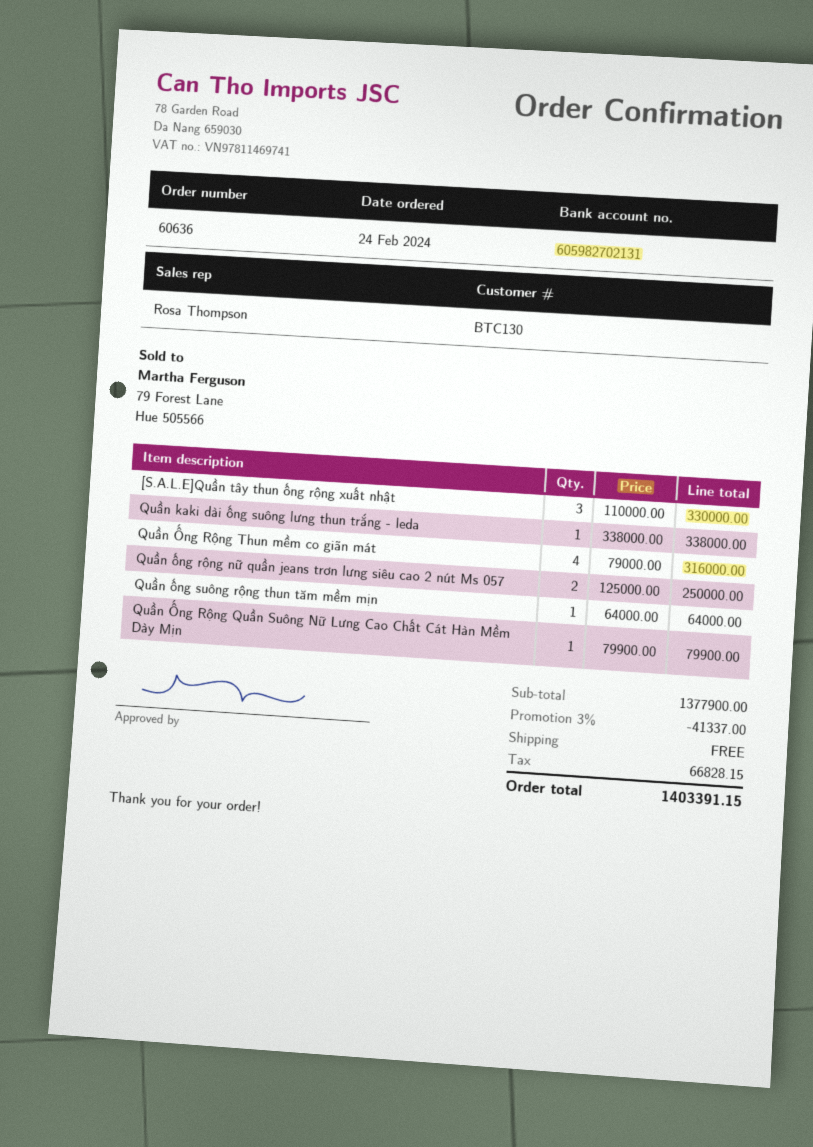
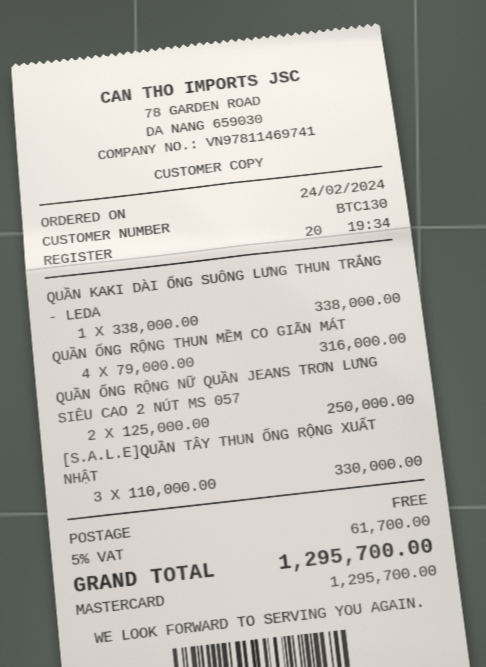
Quần ống suông rộng thun tăm mềm mịn: 1 x 64000.00 = 64000.00 -> none
Quần Ống Rộng Quần Suông Nữ Lưng Cao Chất Cát Hàn Mềm Dày Mịn: 1 x 79900.00 = 79900.00 -> none
discount: 3% = 41337.00 -> none
tax: 66828.15 -> 61700.00
total: 1403391.15 -> 1295700.00

